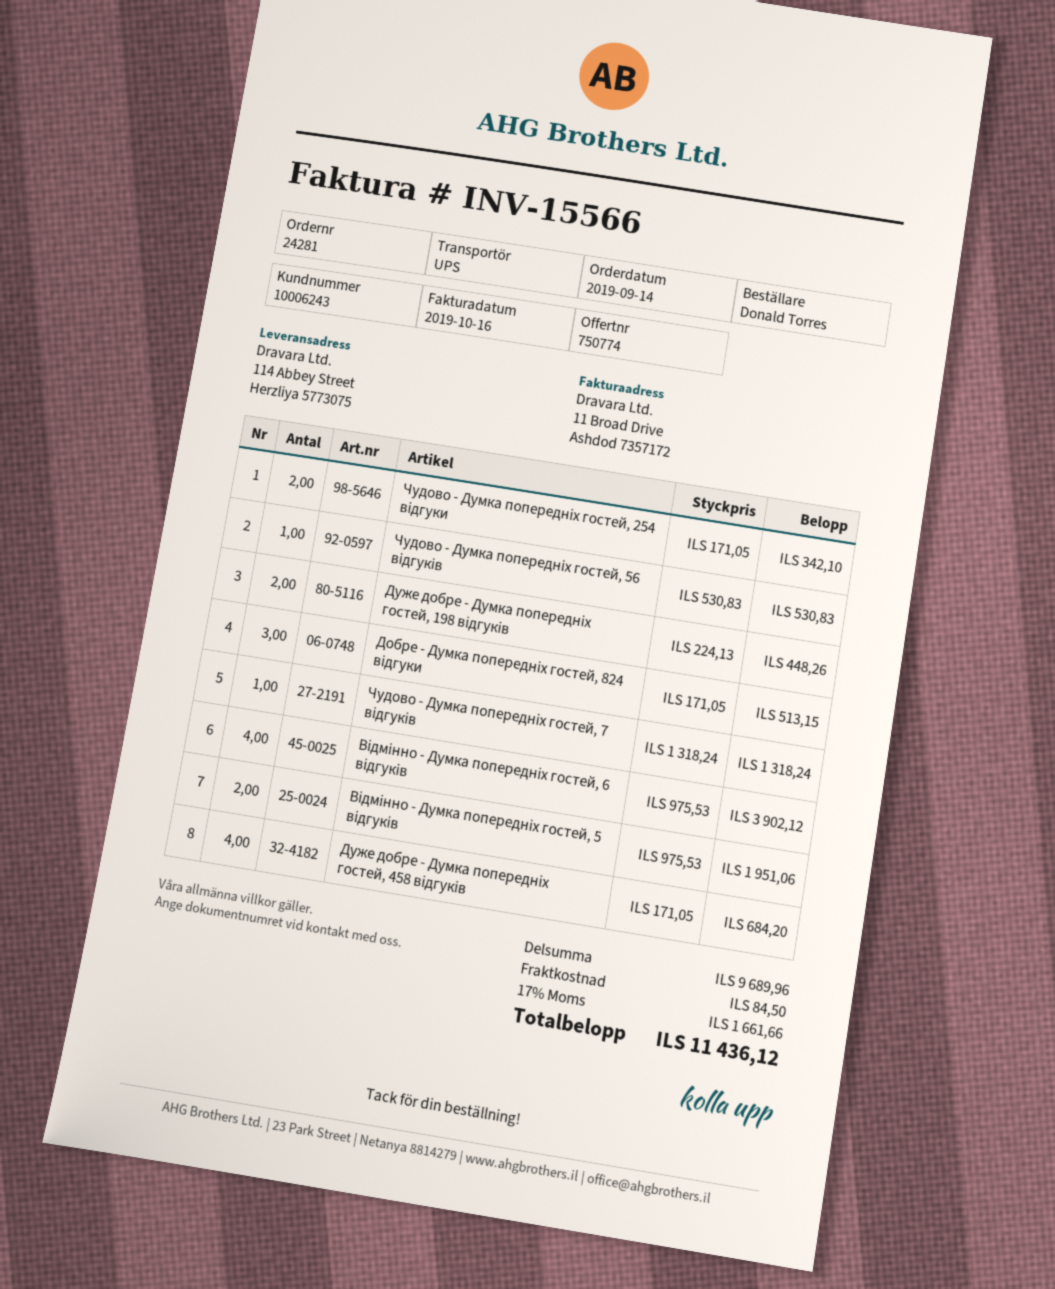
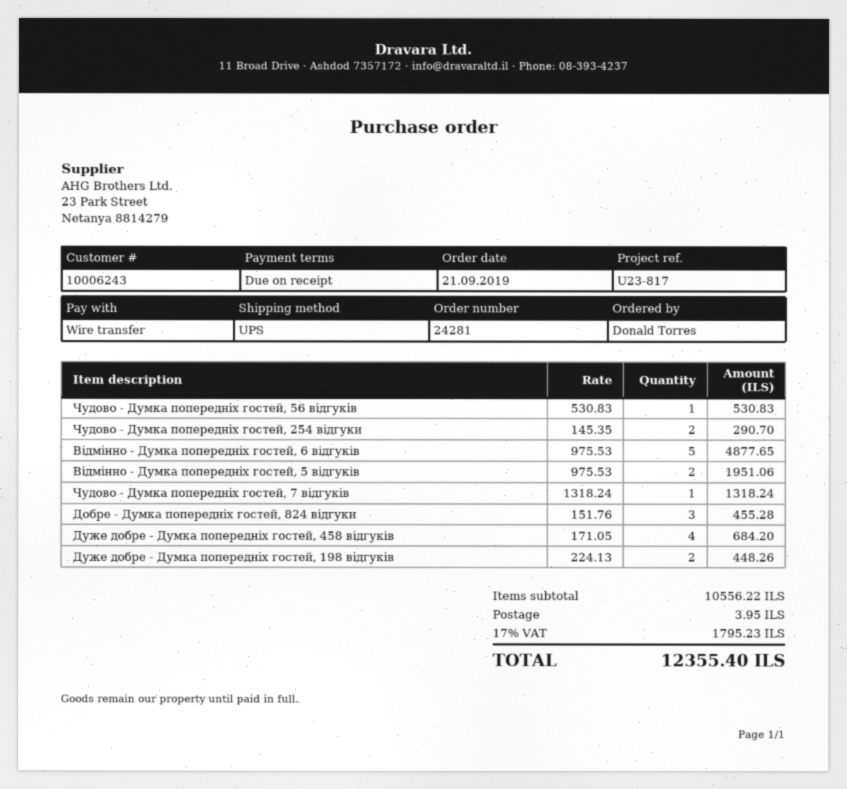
order date: 2019-09-14 -> 2019-09-21
Чудово - Думка попередніх гостей, 254 відгуки: 2 x 171.05 = 342.10 -> 2 x 145.35 = 290.70
Добре - Думка попередніх гостей, 824 відгуки: 3 x 171.05 = 513.15 -> 3 x 151.76 = 455.28
Відмінно - Думка попередніх гостей, 6 відгуків: 4 x 975.53 = 3902.12 -> 5 x 975.53 = 4877.65
subtotal: 9689.96 -> 10556.22
shipping: 84.50 -> 3.95
tax: 17% = 1661.66 -> 17% = 1795.23
total: 11436.12 -> 12355.40

